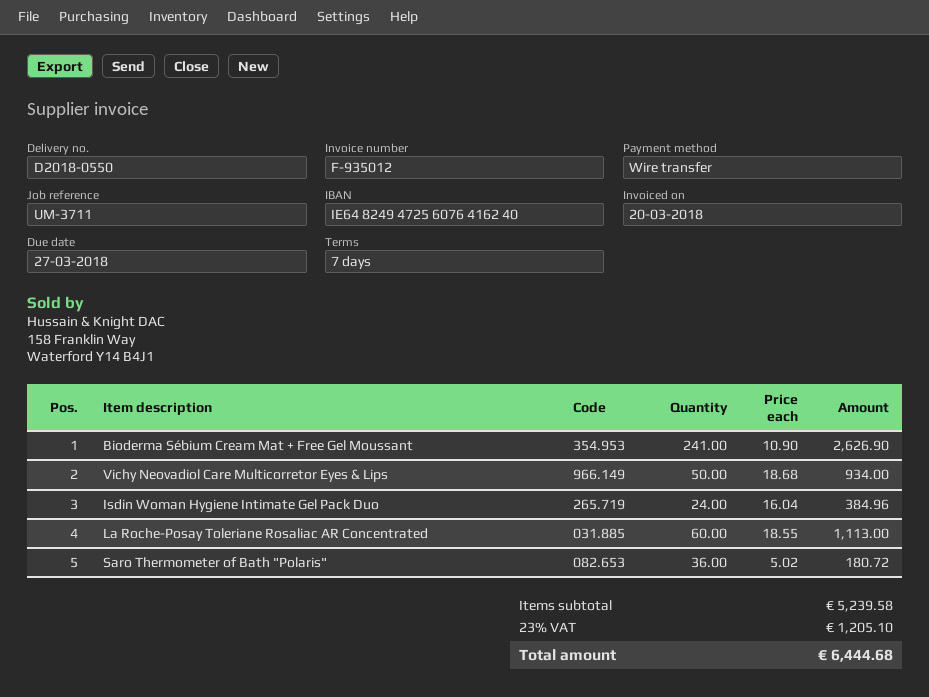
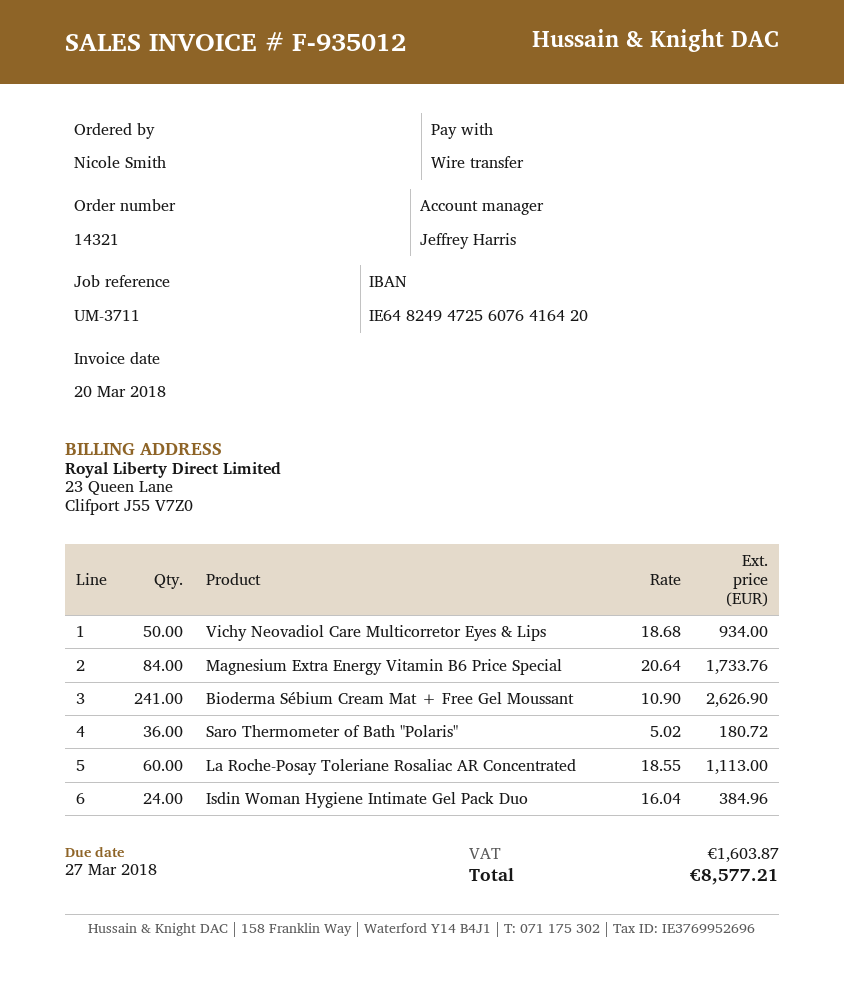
bank account: IE64824947256076416240 -> IE64824947256076416420
Magnesium Extra Energy Vitamin B6 Price Special: none -> 84 x 20.64 = 1733.76
tax: 1205.10 -> 1603.87
total: 6444.68 -> 8577.21

